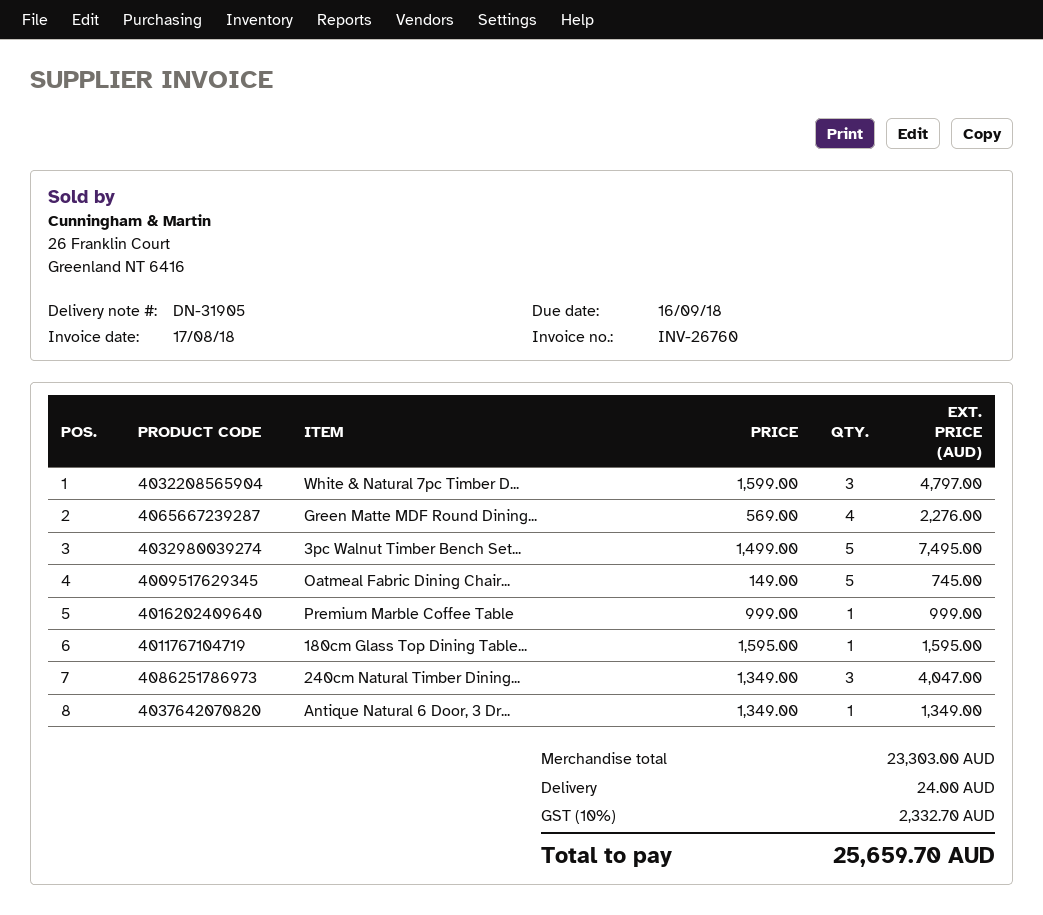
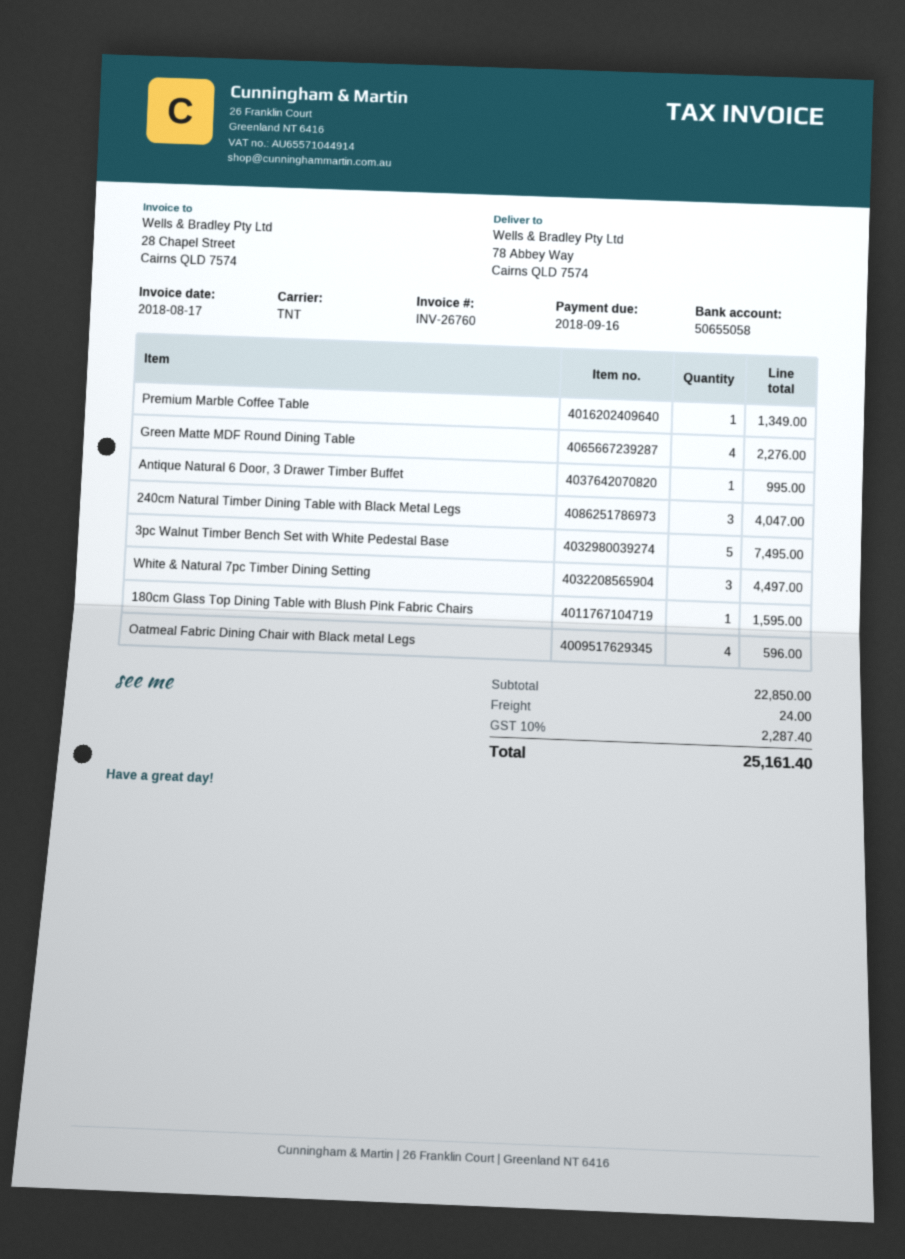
White & Natural 7pc Timber D...: 3 for 4797.00 -> 3 for 4497.00
Oatmeal Fabric Dining Chair...: 5 for 745.00 -> 4 for 596.00
Premium Marble Coffee Table: 1 for 999.00 -> 1 for 1349.00
Antique Natural 6 Door, 3 Dr...: 1 for 1349.00 -> 1 for 995.00
subtotal: 23303.00 -> 22850.00
tax: 10% = 2332.70 -> 10% = 2287.40
total: 25659.70 -> 25161.40

